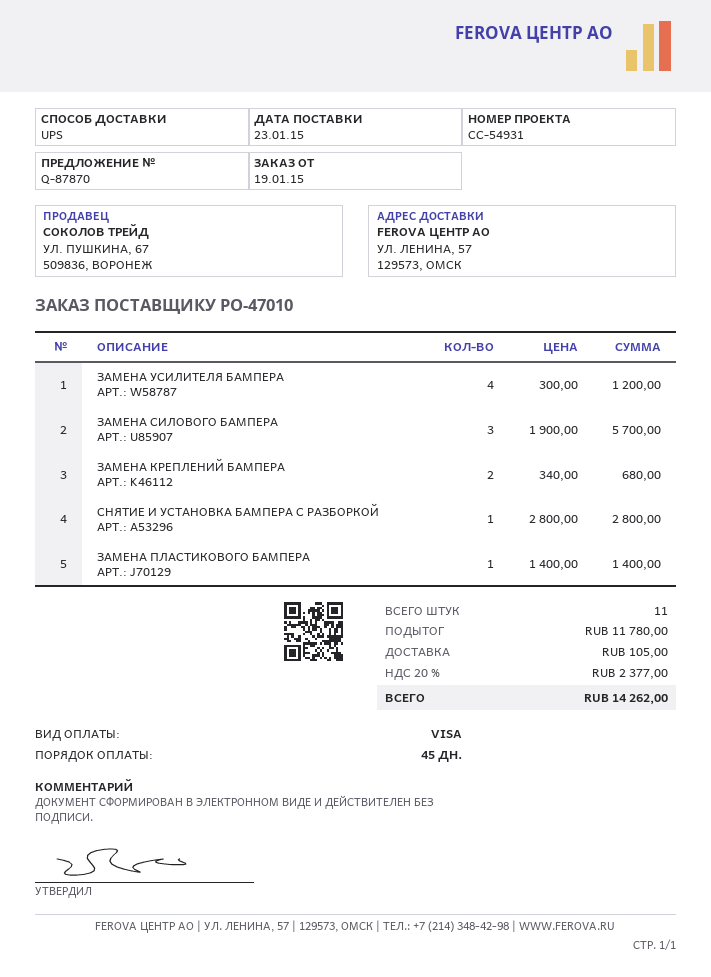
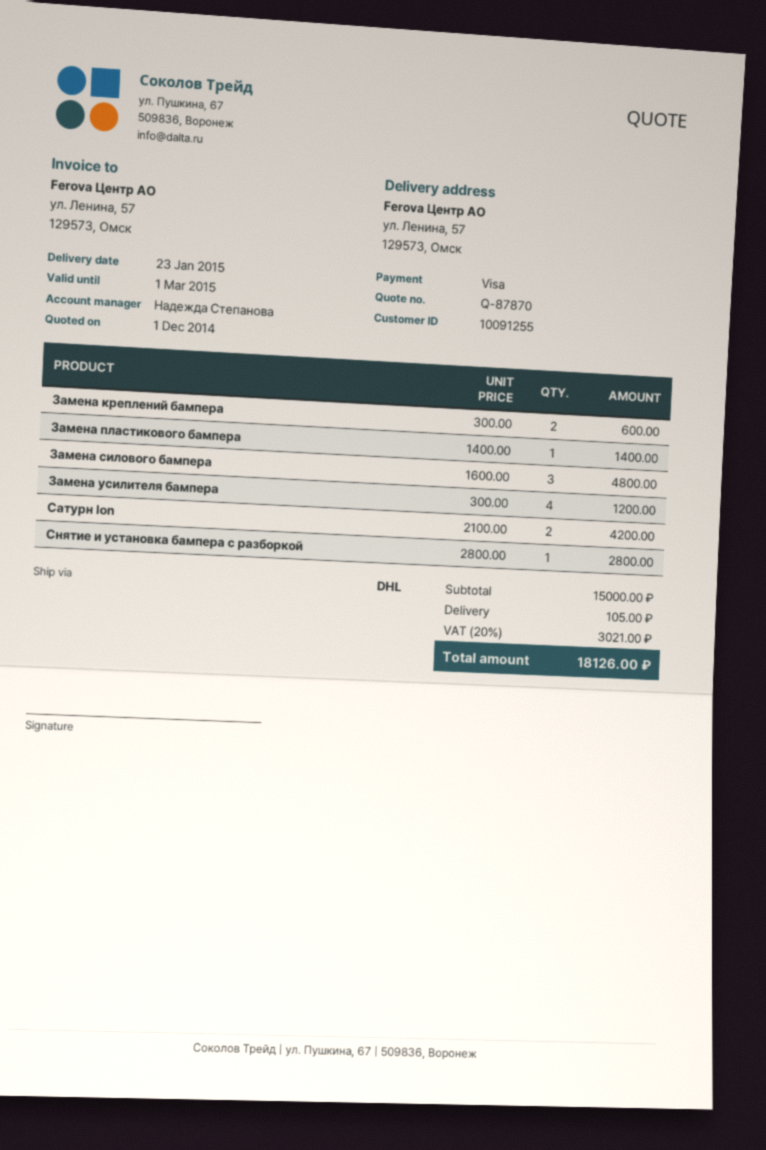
shipping method: UPS -> DHL
ЗАМЕНА СИЛОВОГО БАМПЕРА: 3 x 1900.00 = 5700.00 -> 3 x 1600.00 = 4800.00
ЗАМЕНА КРЕПЛЕНИЙ БАМПЕРА: 2 x 340.00 = 680.00 -> 2 x 300.00 = 600.00
Сатурн Ion: none -> 2 x 2100.00 = 4200.00
subtotal: 11780.00 -> 15000.00
tax: 20% = 2377.00 -> 20% = 3021.00
total: 14262.00 -> 18126.00

